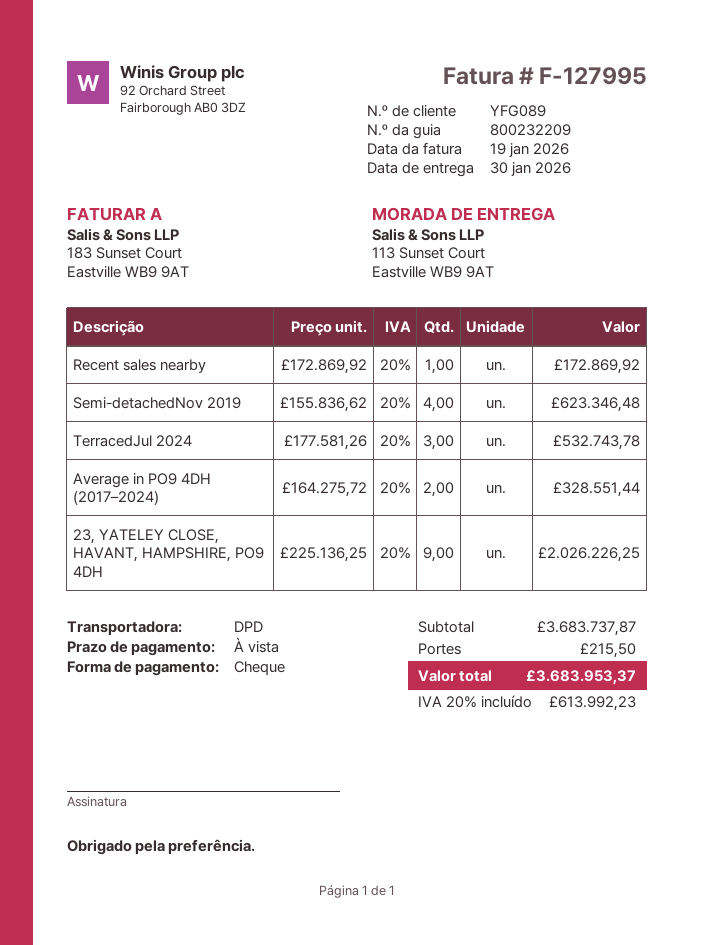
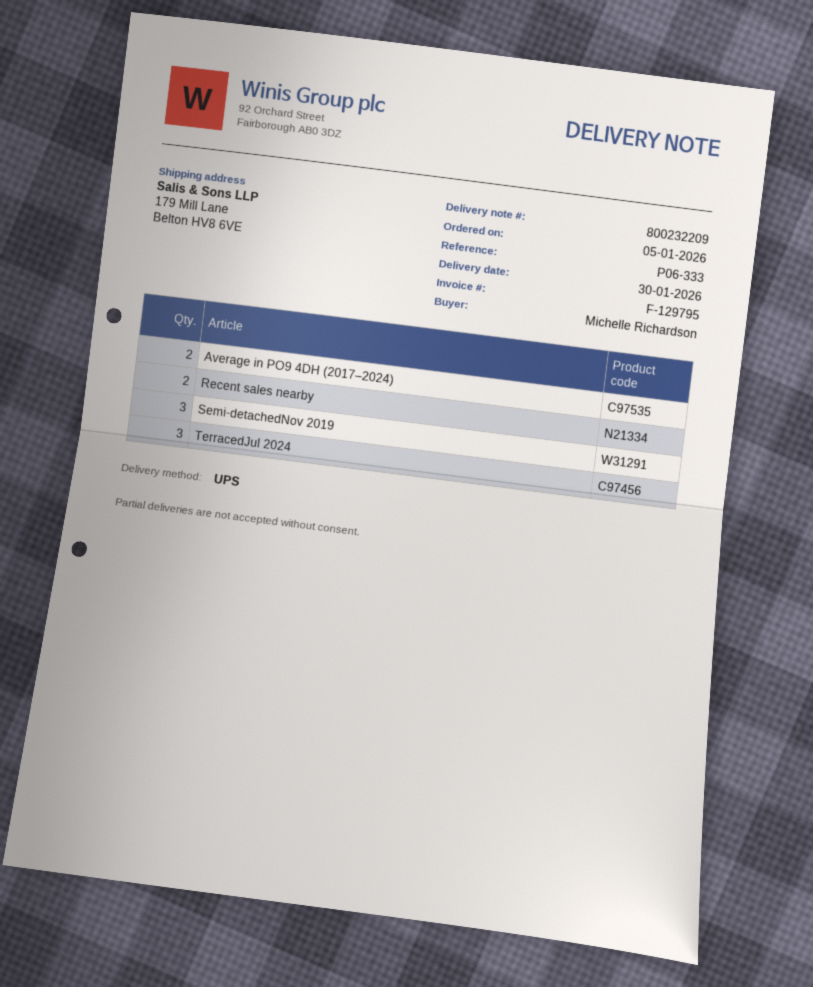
invoice number: F-127995 -> F-129795
shipping method: DPD -> UPS
ship to: 113 Sunset Court, Eastville WB9 9AT -> 179 Mill Lane, Belton HV8 6VE
Recent sales nearby: 1 -> 2
Semi-detachedNov 2019: 4 -> 3
23, YATELEY CLOSE, HAVANT, HAMPSHIRE, PO9 4DH: 9 -> none

